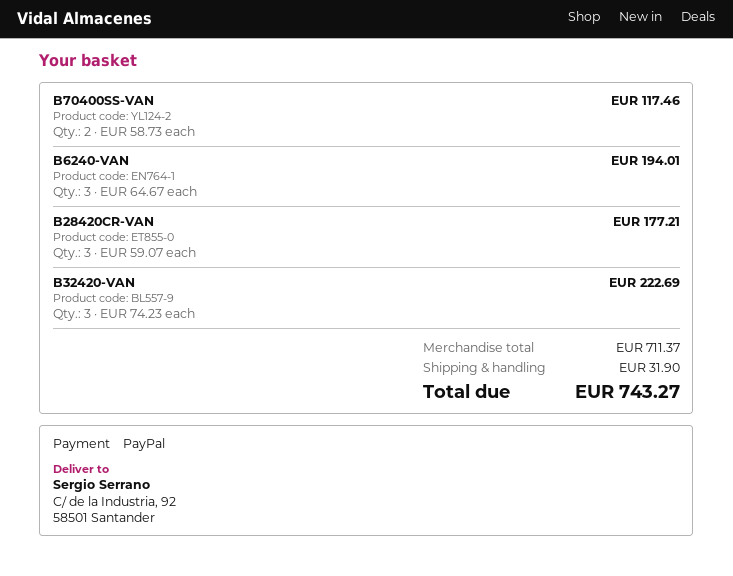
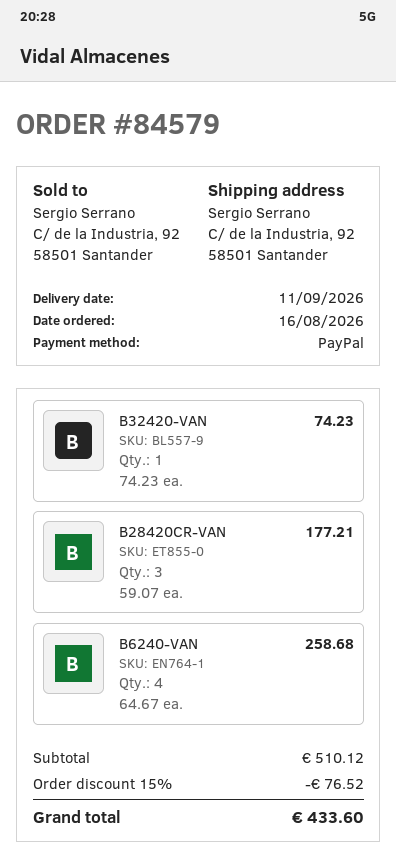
B70400SS-VAN: 2 x 58.73 = 117.46 -> none
B6240-VAN: 3 x 64.67 = 194.01 -> 4 x 64.67 = 258.68
B32420-VAN: 3 x 74.23 = 222.69 -> 1 x 74.23 = 74.23
subtotal: 711.37 -> 510.12
discount: none -> 15% = 76.52
shipping: 31.90 -> none
total: 743.27 -> 433.60

